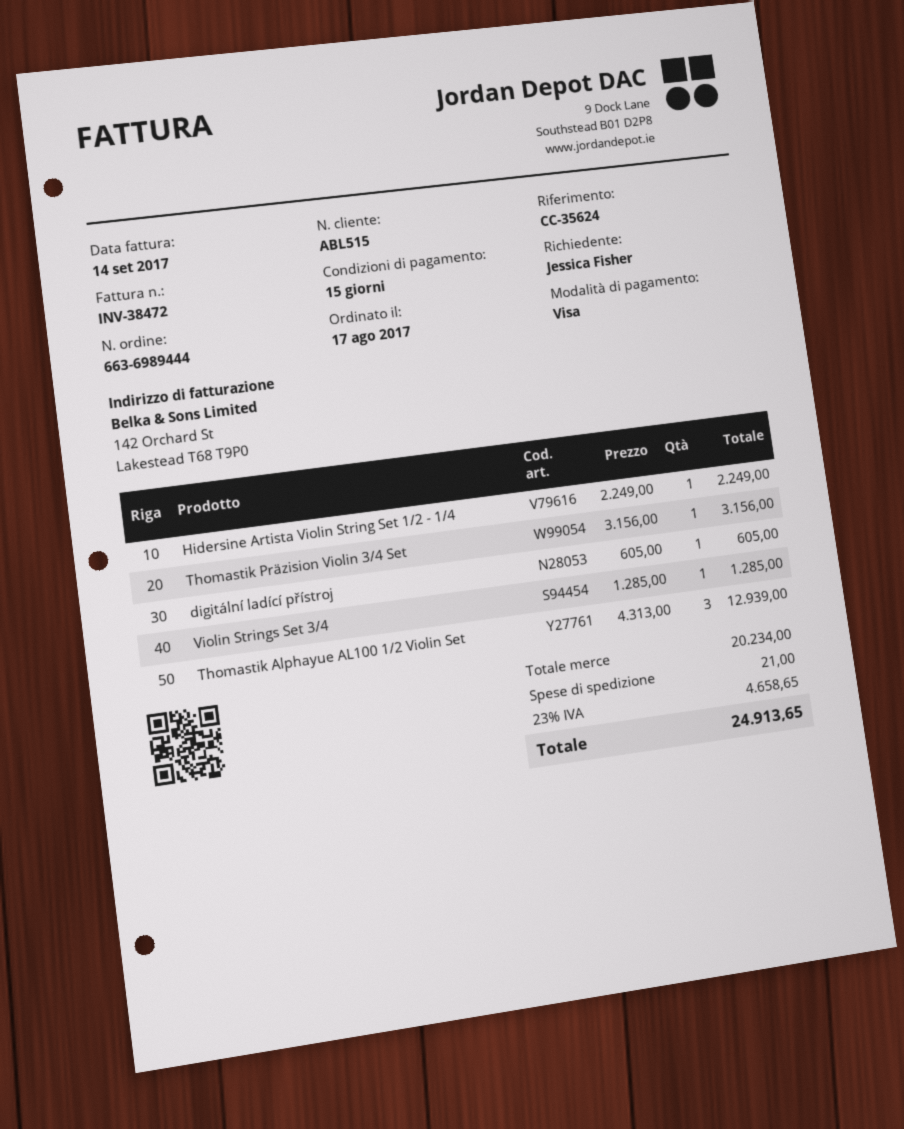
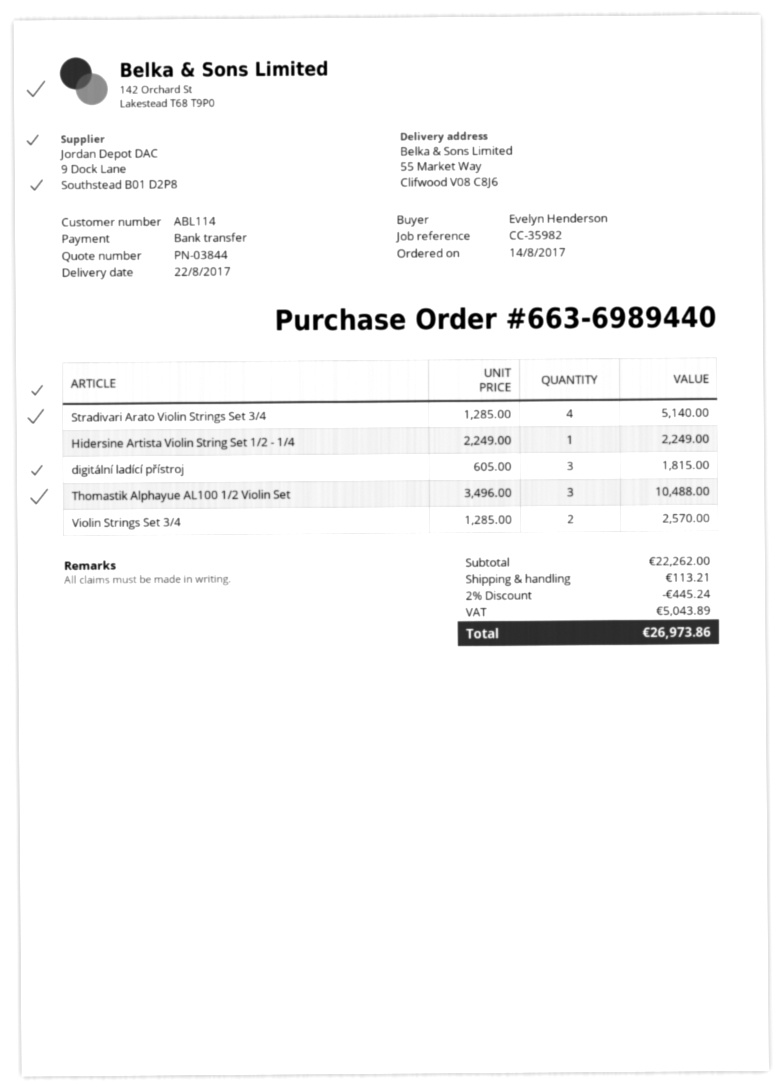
order number: 663-6989444 -> 663-6989440
order date: 2017-08-17 -> 2017-08-14
customer number: ABL515 -> ABL114
reference: CC-35624 -> CC-35982
ordered by: Jessica Fisher -> Evelyn Henderson
payment method: Visa -> bank transfer
Thomastik Präzision Violin 3/4 Set: 1 x 3156.00 = 3156.00 -> none
digitální ladící přístroj: 1 x 605.00 = 605.00 -> 3 x 605.00 = 1815.00
Violin Strings Set 3/4: 1 x 1285.00 = 1285.00 -> 2 x 1285.00 = 2570.00
Thomastik Alphayue AL100 1/2 Violin Set: 3 x 4313.00 = 12939.00 -> 3 x 3496.00 = 10488.00
Stradivari Arato Violin Strings Set 3/4: none -> 4 x 1285.00 = 5140.00
subtotal: 20234.00 -> 22262.00
discount: none -> 2% = 445.24
shipping: 21.00 -> 113.21
tax: 4658.65 -> 5043.89
total: 24913.65 -> 26973.86

